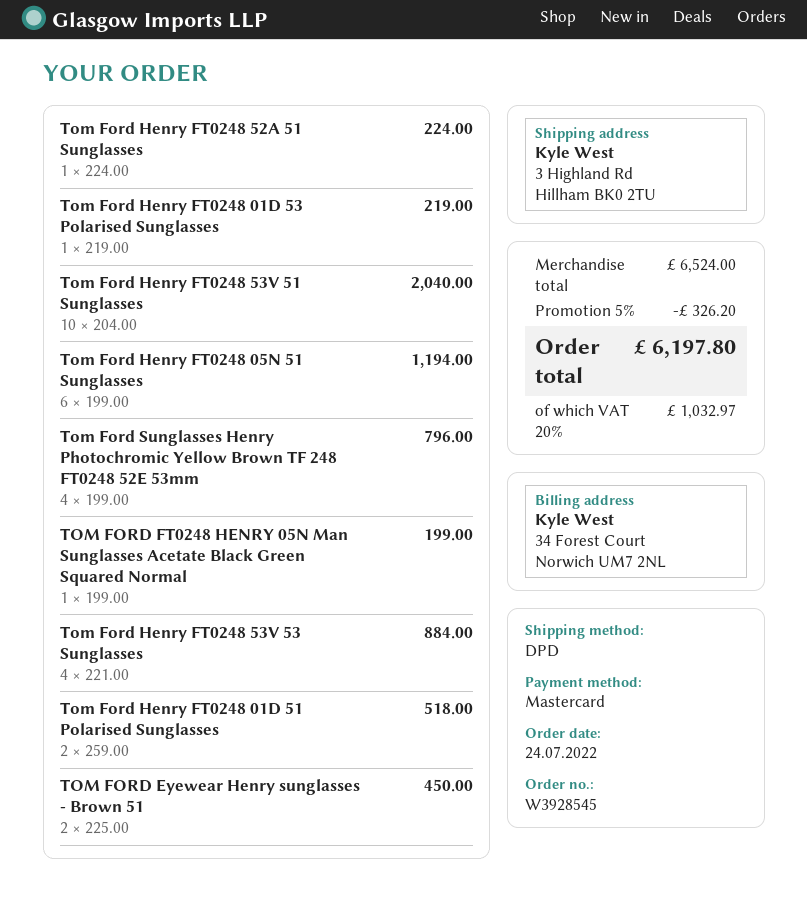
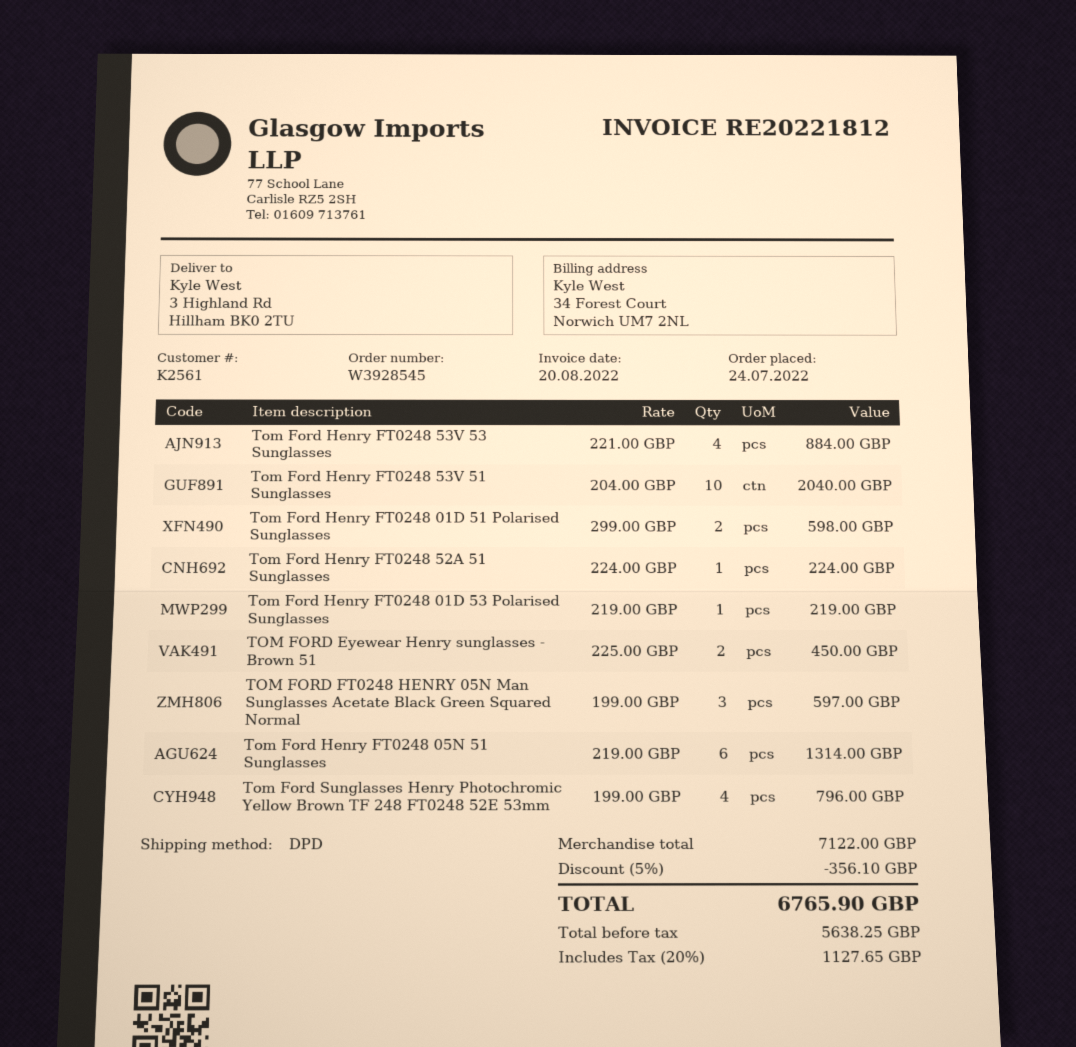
Tom Ford Henry FT0248 05N 51 Sunglasses: 6 x 199.00 = 1194.00 -> 6 x 219.00 = 1314.00
TOM FORD FT0248 HENRY 05N Man Sunglasses Acetate Black Green Squared Normal: 1 x 199.00 = 199.00 -> 3 x 199.00 = 597.00
Tom Ford Henry FT0248 01D 51 Polarised Sunglasses: 2 x 259.00 = 518.00 -> 2 x 299.00 = 598.00
subtotal: 6524.00 -> 7122.00
discount: 5% = 326.20 -> 5% = 356.10
tax: 20% = 1032.97 -> 20% = 1127.65
total: 6197.80 -> 6765.90

